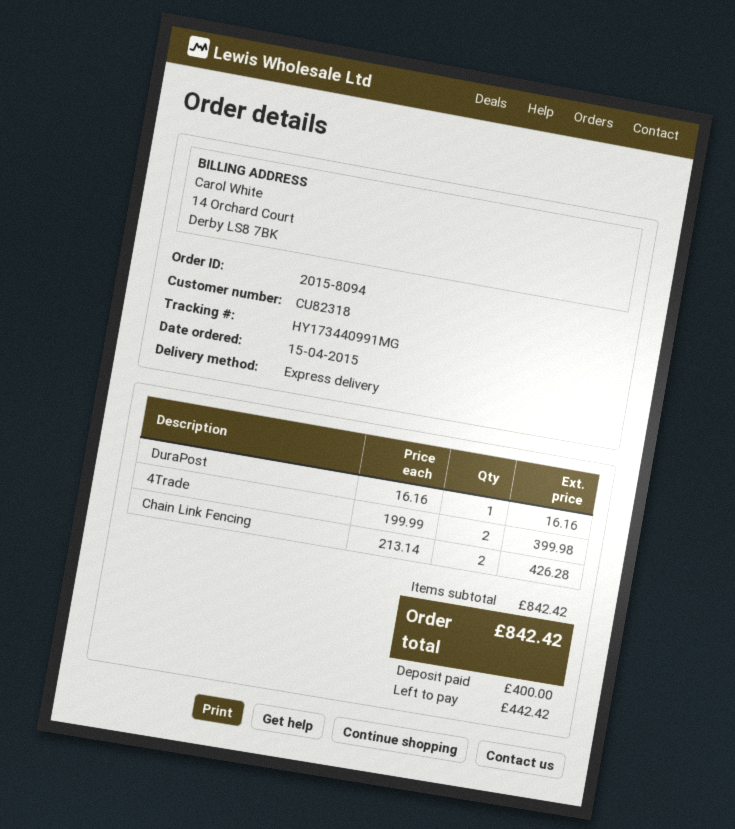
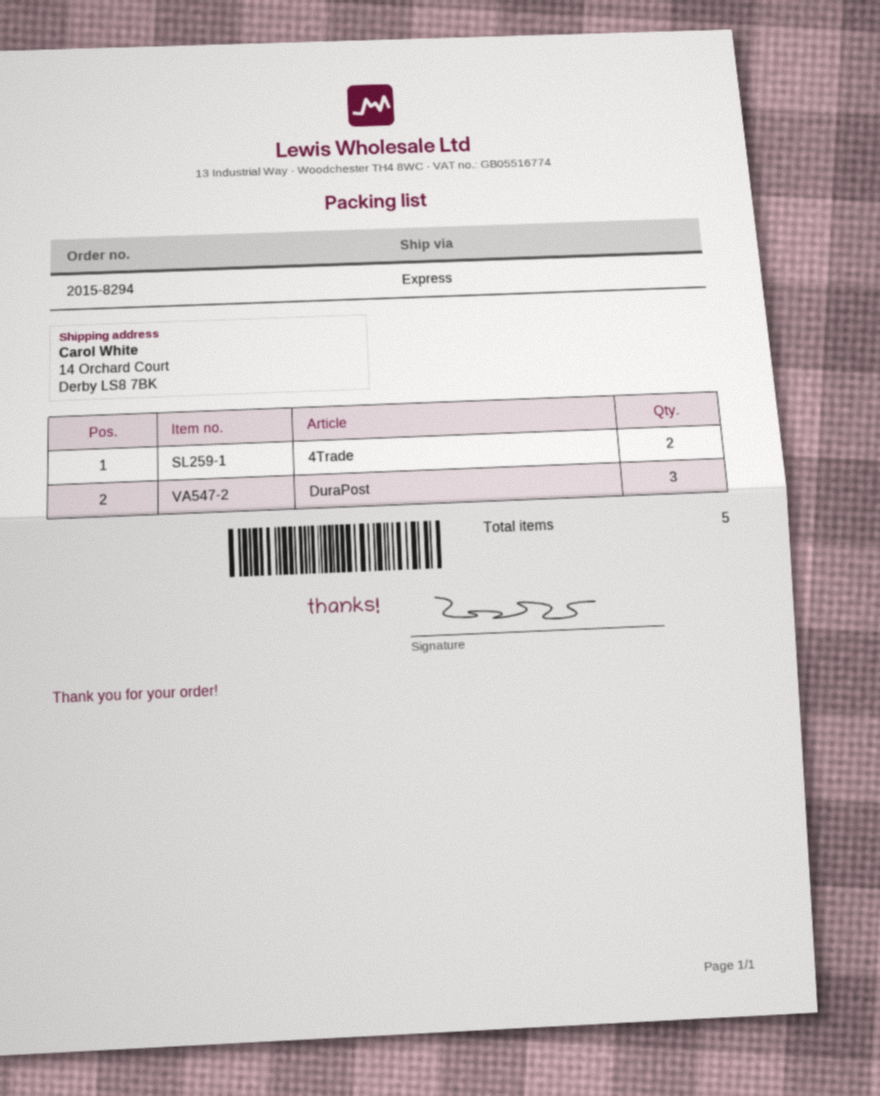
order number: 2015-8094 -> 2015-8294
DuraPost: 1 -> 3
Chain Link Fencing: 2 -> none

